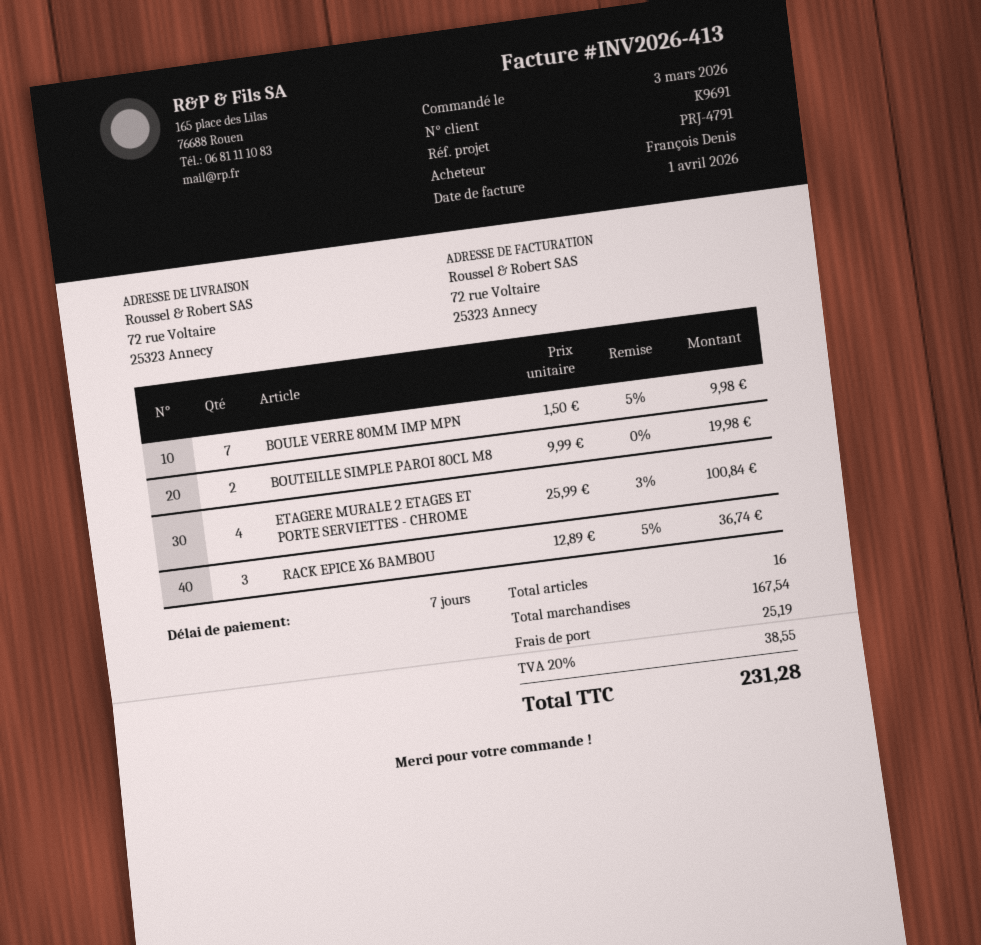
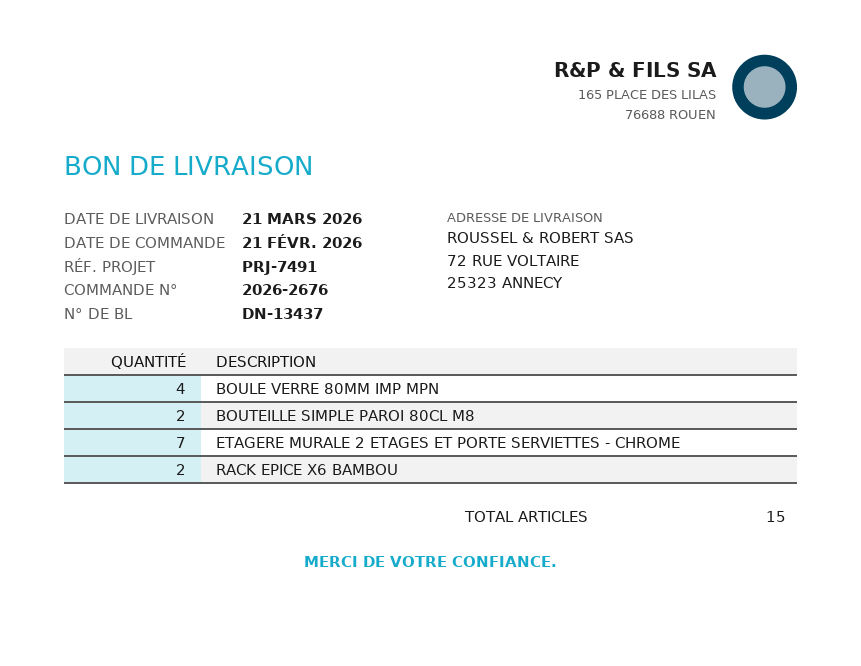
order date: 2026-03-03 -> 2026-02-21
reference: PRJ-4791 -> PRJ-7491
BOULE VERRE 80MM IMP MPN: 7 -> 4
ETAGERE MURALE 2 ETAGES ET PORTE SERVIETTES - CHROME: 4 -> 7
RACK EPICE X6 BAMBOU: 3 -> 2
total quantity: 16 -> 15

